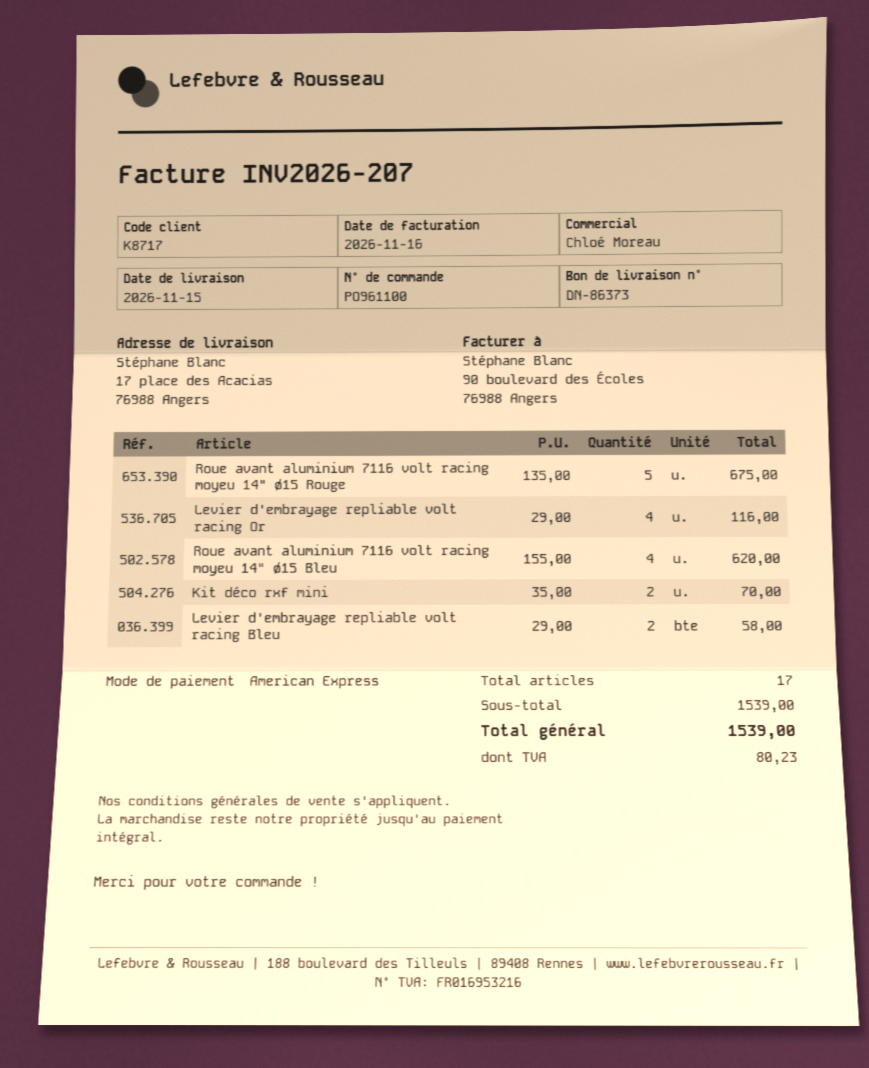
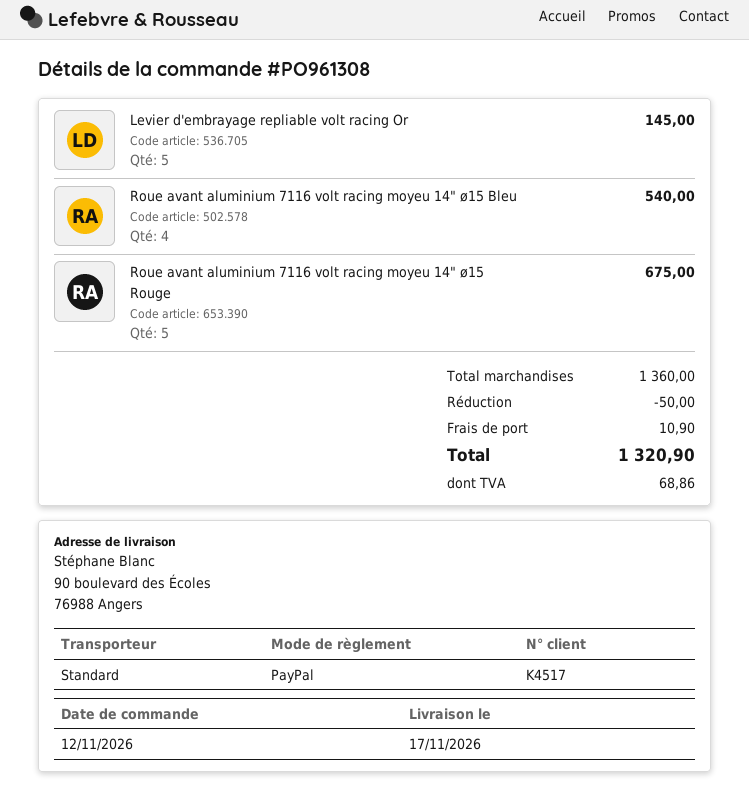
order number: PO961100 -> PO961308
delivery date: 2026-11-15 -> 2026-11-17
customer number: K8717 -> K4517
payment method: American Express -> PayPal
ship to: 17 place des Acacias, 76988 Angers -> 90 boulevard des Écoles, 76988 Angers
Levier d'embrayage repliable volt racing Or: 4 for 116.00 -> 5 for 145.00
Roue avant aluminium 7116 volt racing moyeu 14" ø15 Bleu: 4 for 620.00 -> 4 for 540.00
Kit déco rxf mini: 2 for 70.00 -> none
Levier d'embrayage repliable volt racing Bleu: 2 for 58.00 -> none
subtotal: 1539.00 -> 1360.00
discount: none -> 50.00
shipping: none -> 10.90
tax: 80.23 -> 68.86
total: 1539.00 -> 1320.90

